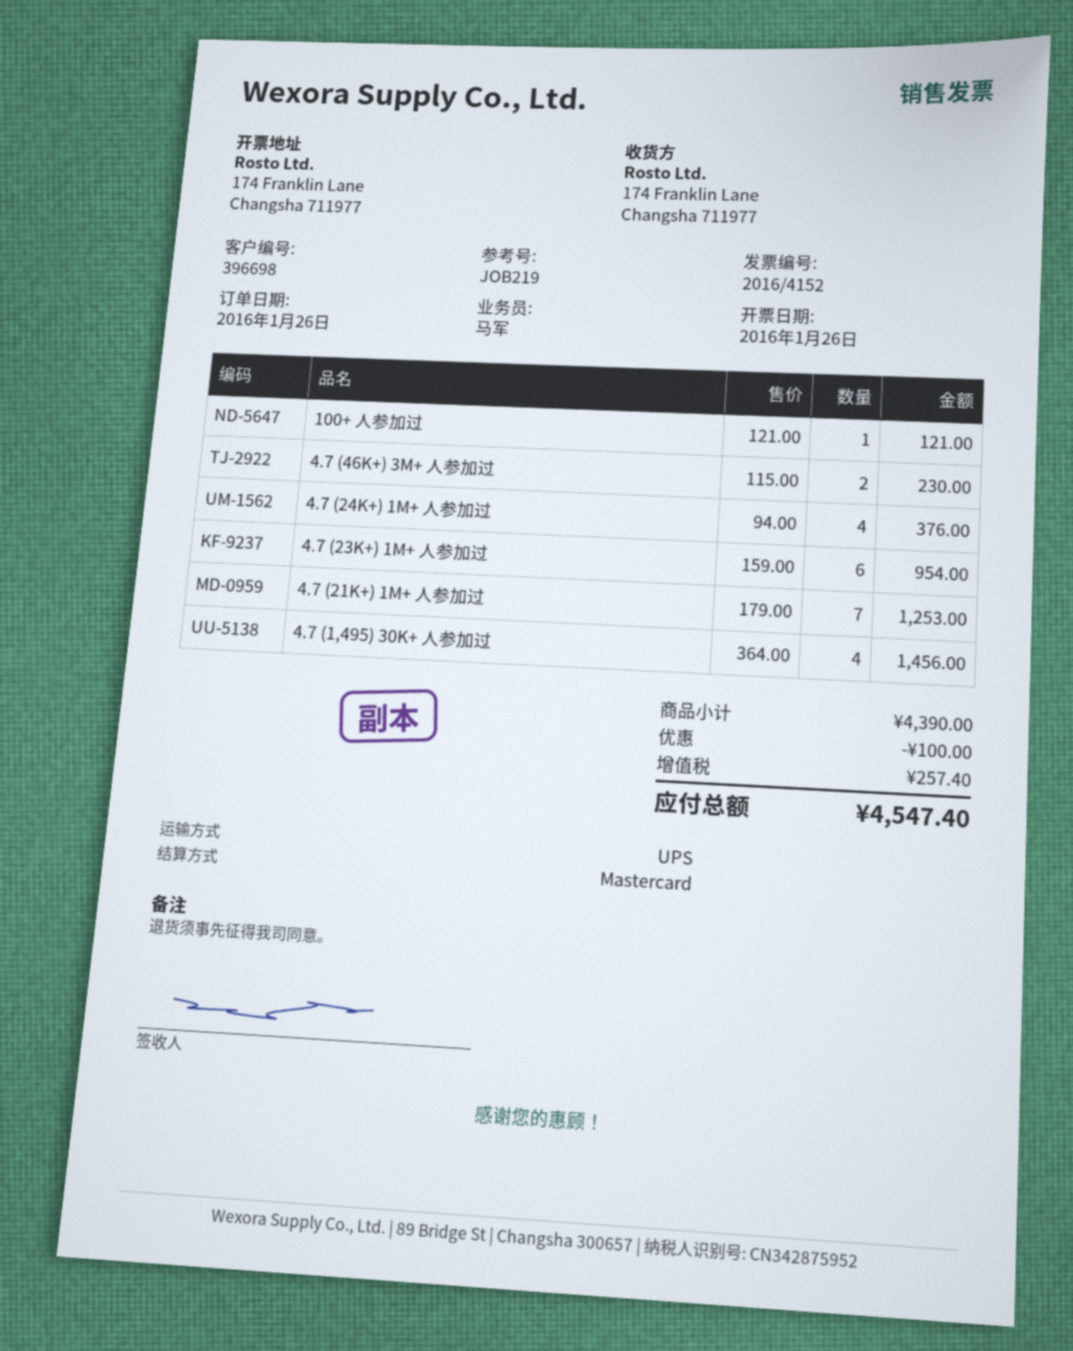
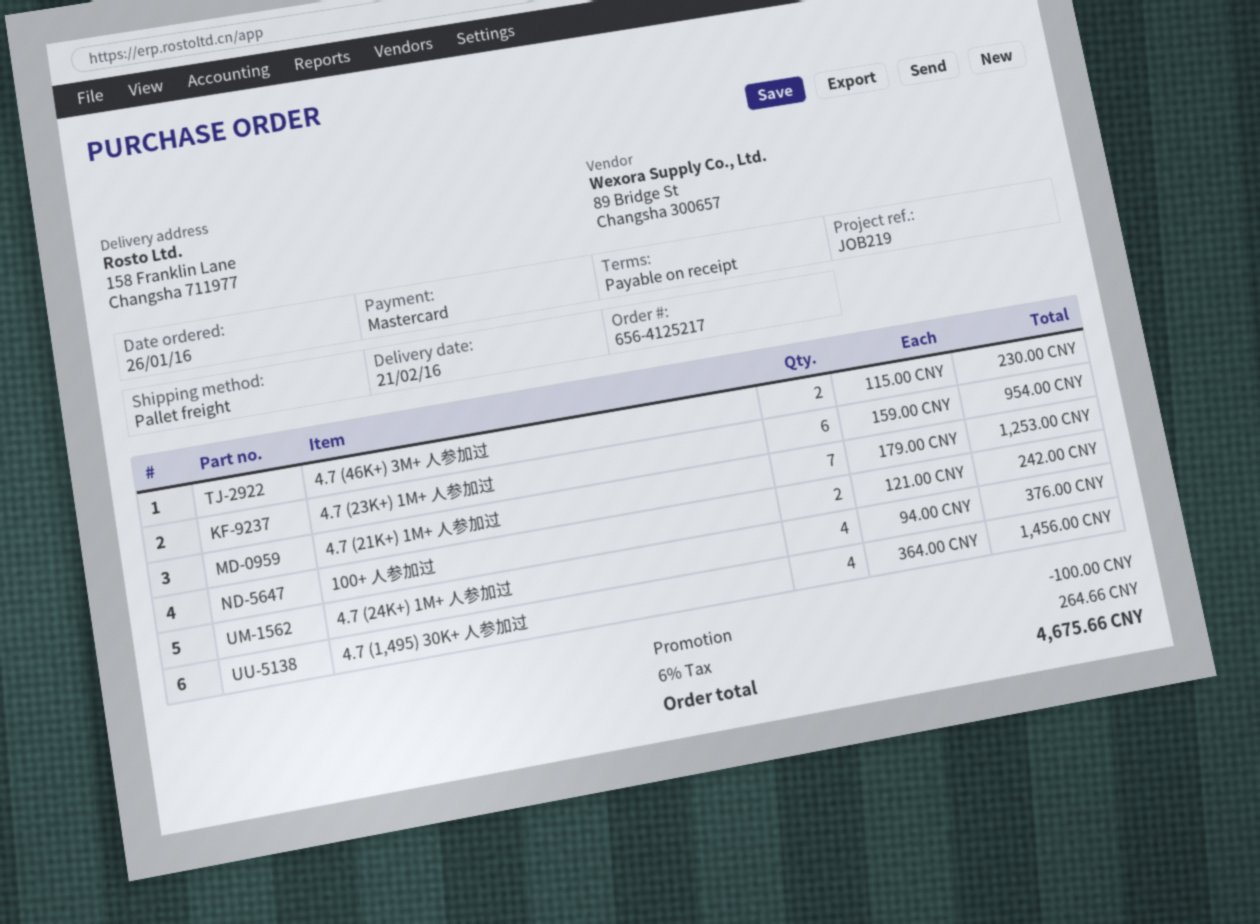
shipping method: UPS -> pallet freight
ship to: 174 Franklin Lane, Changsha 711977 -> 158 Franklin Lane, Changsha 711977
100+ 人参加过: 1 x 121.00 = 121.00 -> 2 x 121.00 = 242.00
tax: 257.40 -> 264.66
total: 4547.40 -> 4675.66

